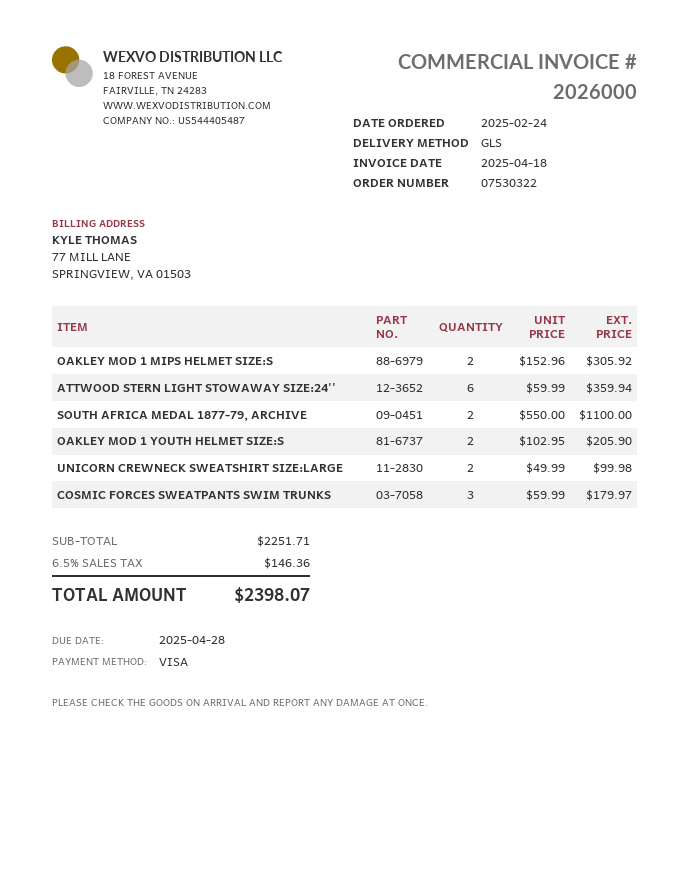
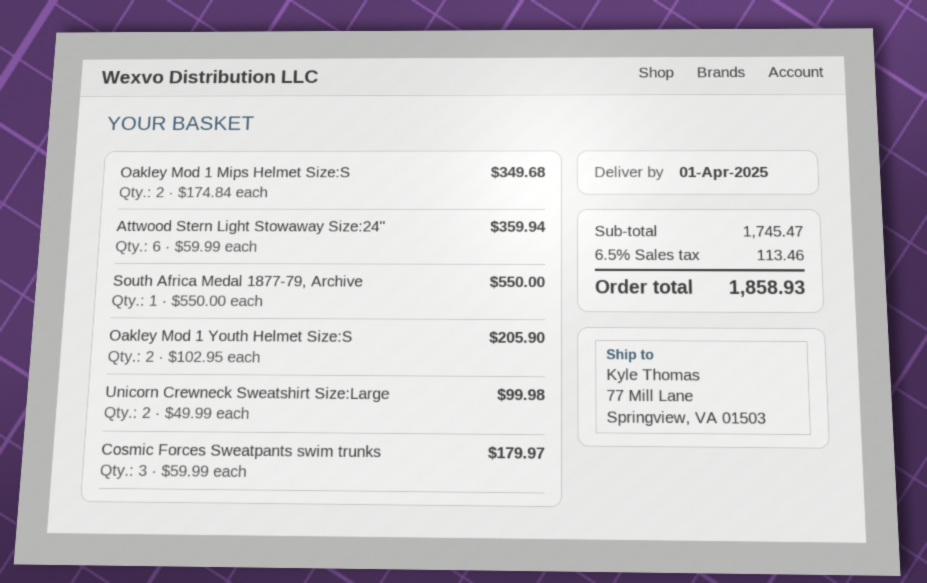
OAKLEY MOD 1 MIPS HELMET SIZE:S: 2 x 152.96 = 305.92 -> 2 x 174.84 = 349.68
SOUTH AFRICA MEDAL 1877-79, ARCHIVE: 2 x 550.00 = 1100.00 -> 1 x 550.00 = 550.00
subtotal: 2251.71 -> 1745.47
tax: 6.5% = 146.36 -> 6.5% = 113.46
total: 2398.07 -> 1858.93

